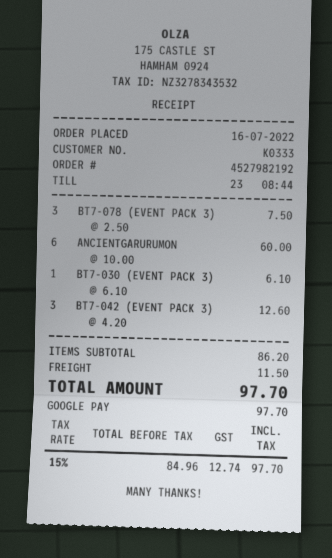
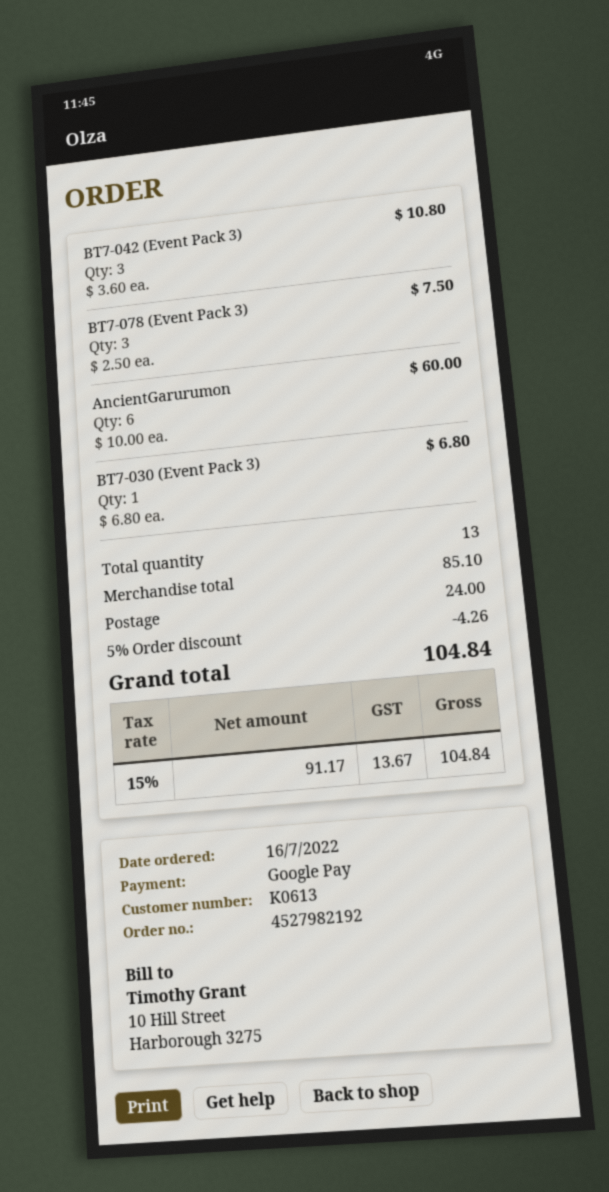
customer number: K0333 -> K0613
BT7-030 (EVENT PACK 3): 1 x 6.10 = 6.10 -> 1 x 6.80 = 6.80
BT7-042 (EVENT PACK 3): 3 x 4.20 = 12.60 -> 3 x 3.60 = 10.80
subtotal: 86.20 -> 85.10
discount: none -> 5% = 4.26
shipping: 11.50 -> 24.00
net: 84.96 -> 91.17
tax: 15% = 12.74 -> 15% = 13.67
total: 97.70 -> 104.84

